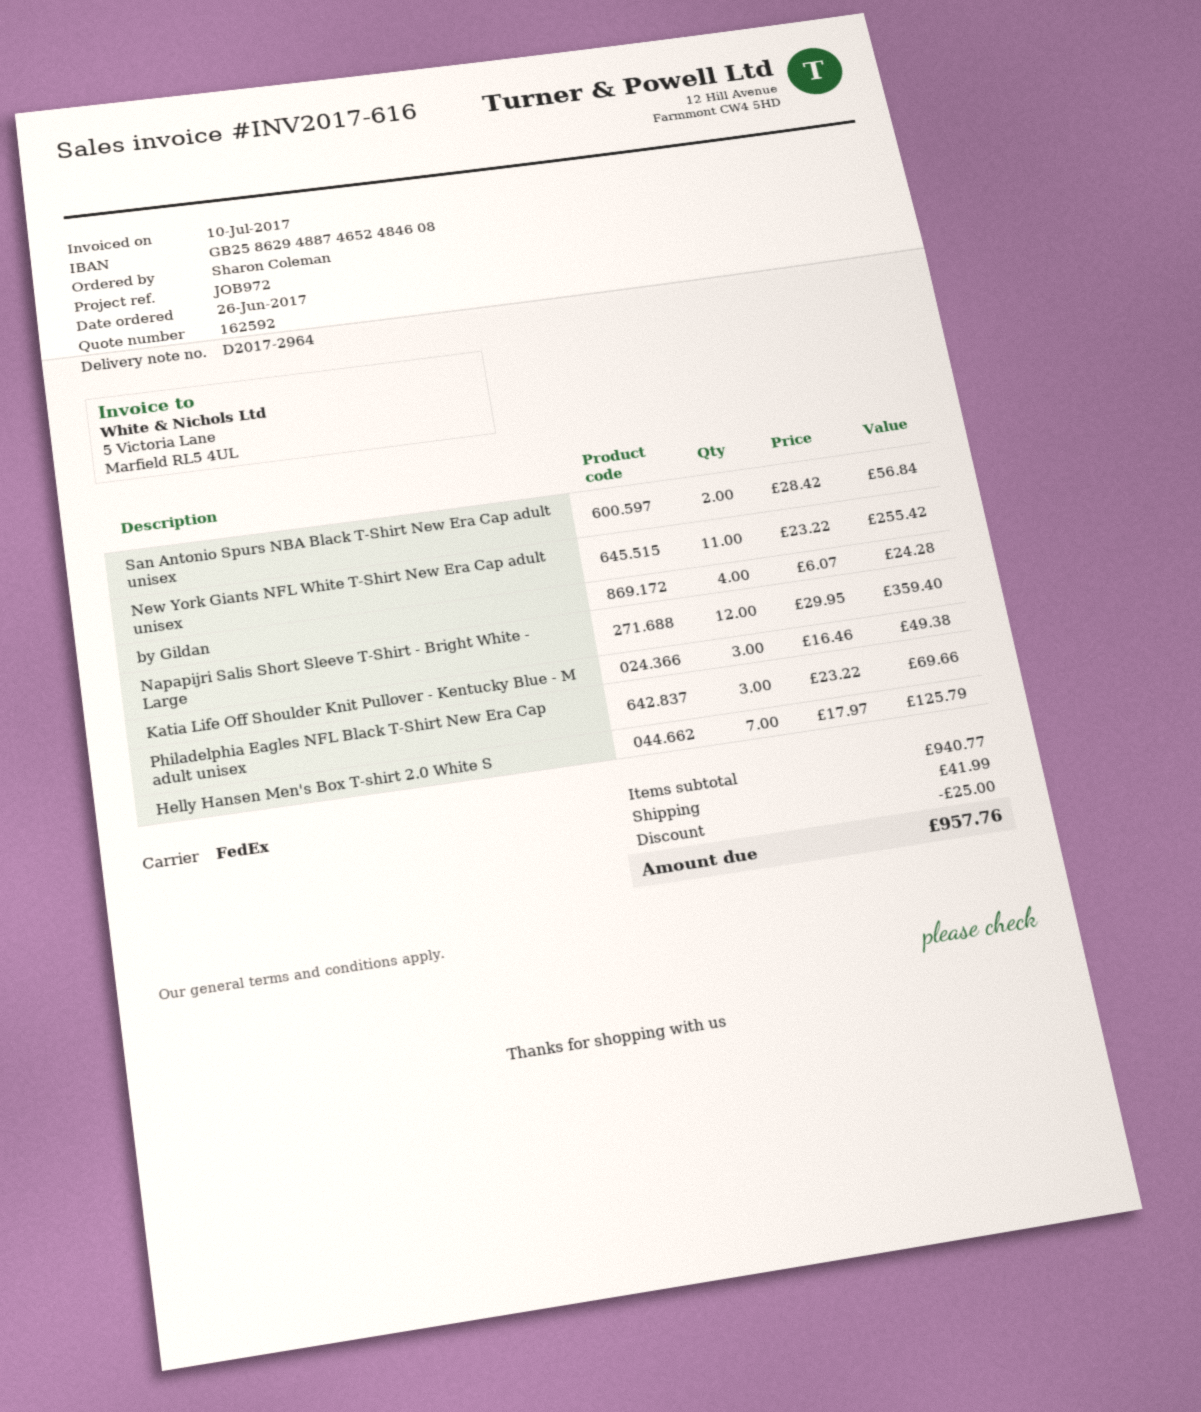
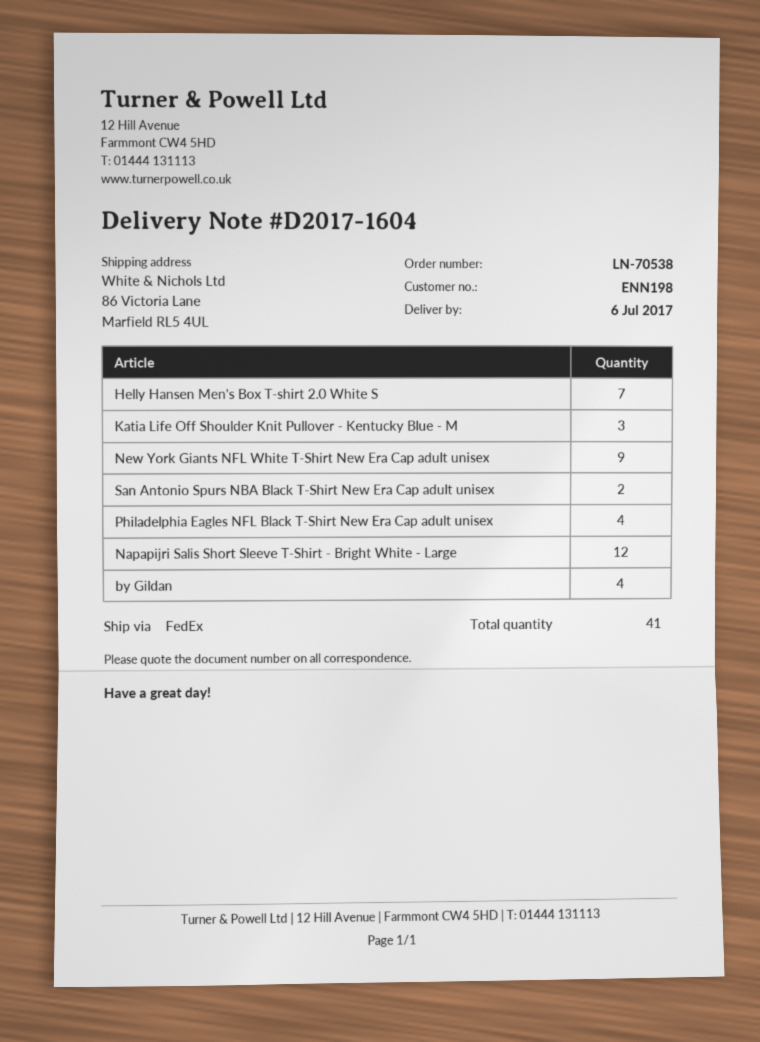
delivery note number: D2017-2964 -> D2017-1604
New York Giants NFL White T-Shirt New Era Cap adult unisex: 11 -> 9
Philadelphia Eagles NFL Black T-Shirt New Era Cap adult unisex: 3 -> 4

